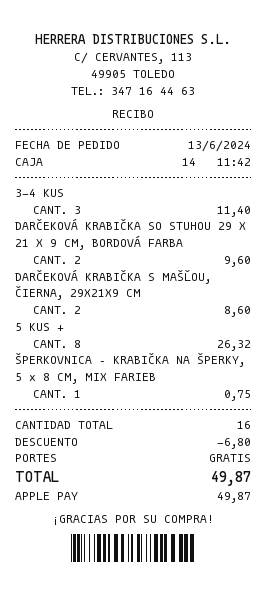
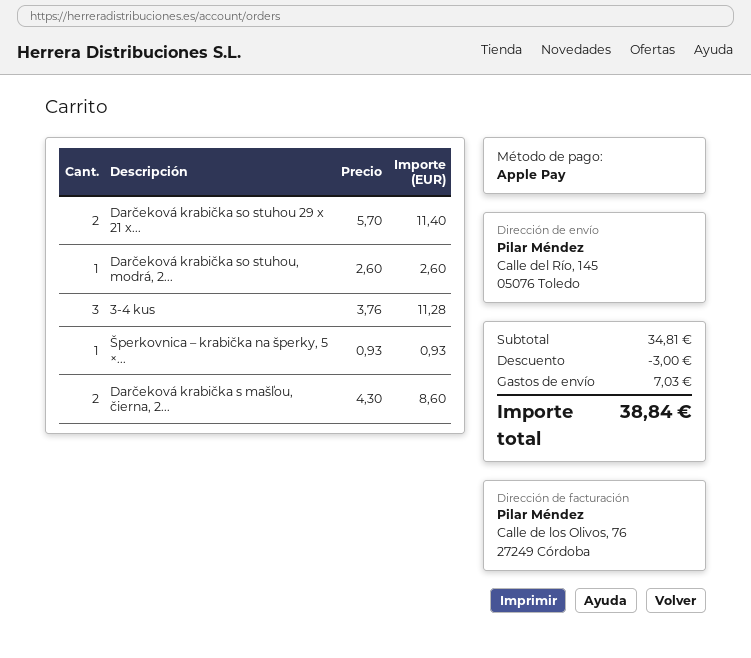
3-4 KUS: 3 for 11.40 -> 3 for 11.28
DARČEKOVÁ KRABIČKA SO STUHOU 29 X 21 X 9 CM, BORDOVÁ FARBA: 2 for 9.60 -> 2 for 11.40
5 KUS +: 8 for 26.32 -> none
ŠPERKOVNICA – KRABIČKA NA ŠPERKY, 5 × 8 CM, MIX FARIEB: 1 for 0.75 -> 1 for 0.93
Darčeková krabička so stuhou, modrá, 2...: none -> 1 for 2.60
discount: 6.80 -> 3.00
shipping: 0.00 -> 7.03
total: 49.87 -> 38.84

